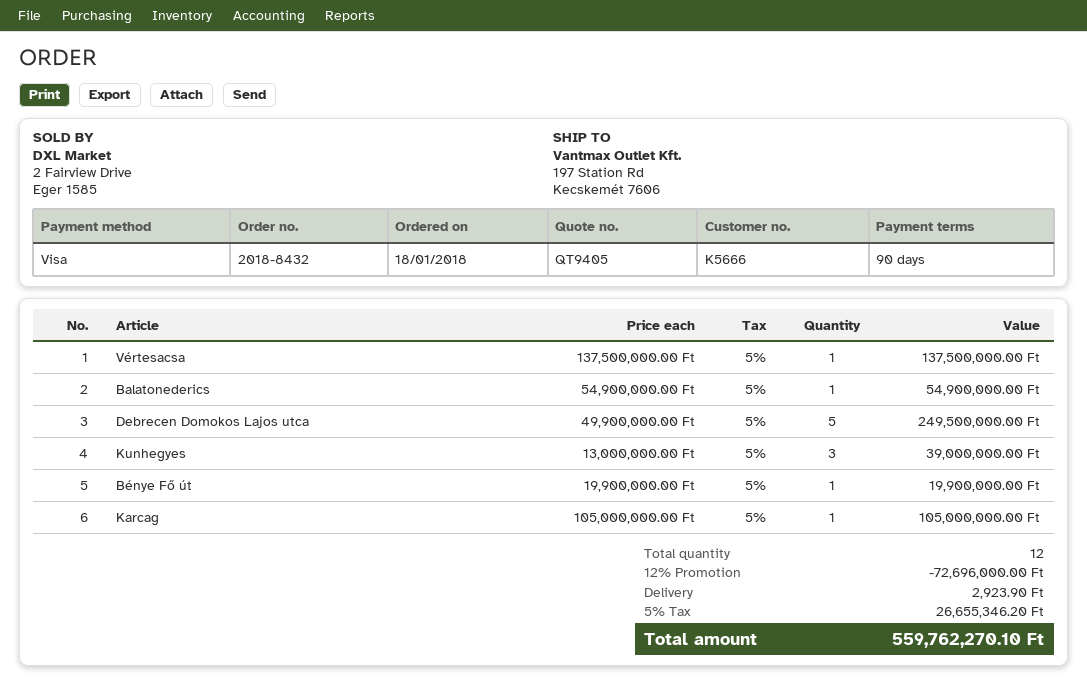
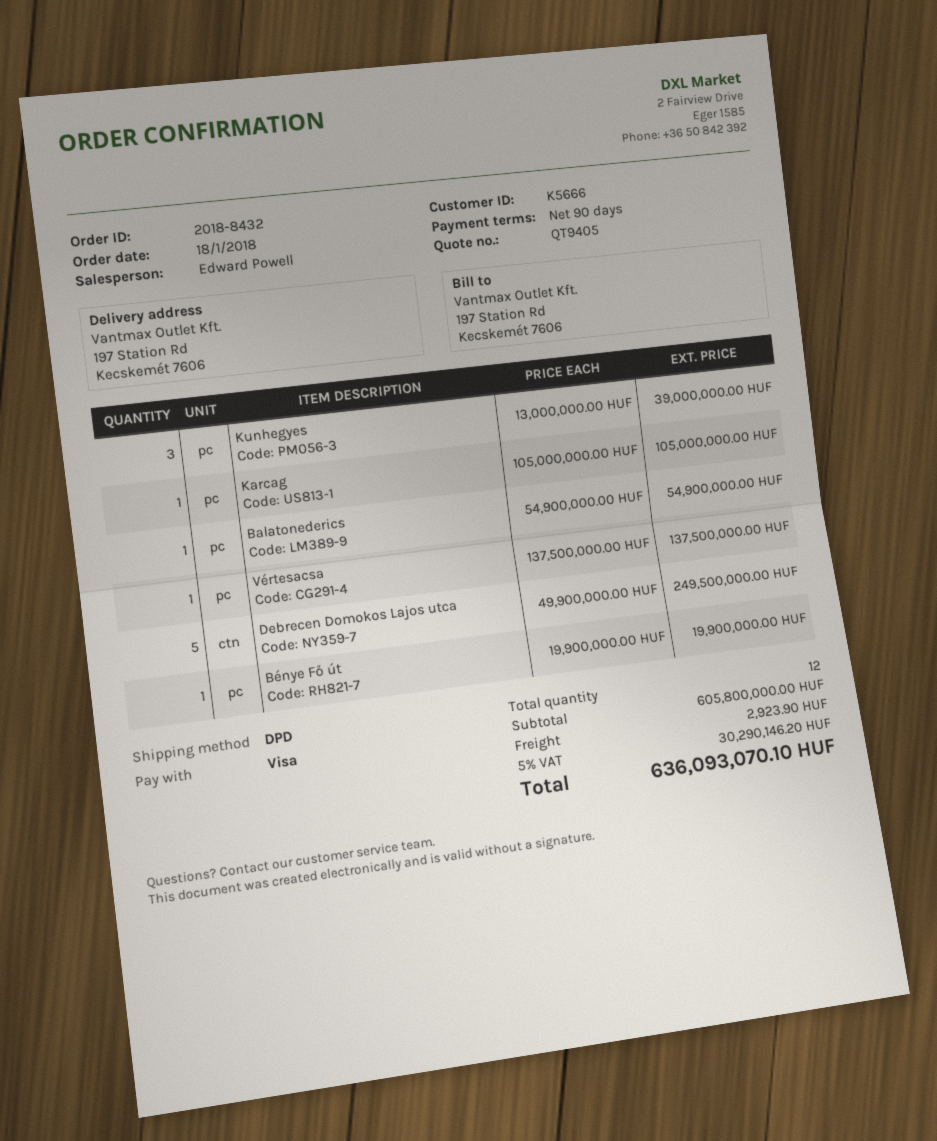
discount: 12% = 72696000.00 -> none
tax: 5% = 26655346.20 -> 5% = 30290146.20
total: 559762270.10 -> 636093070.10

